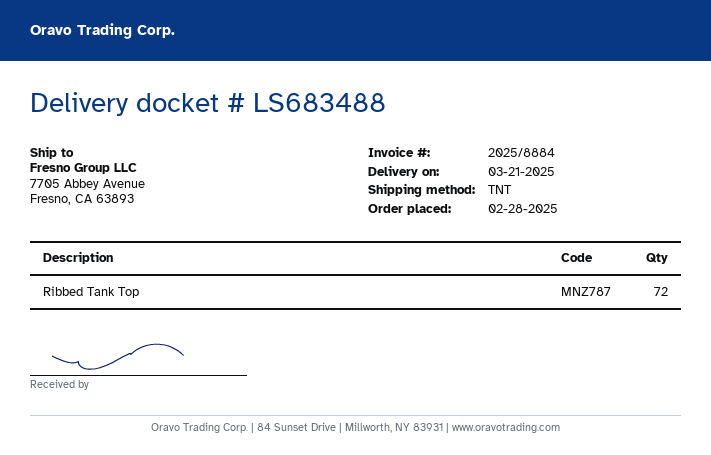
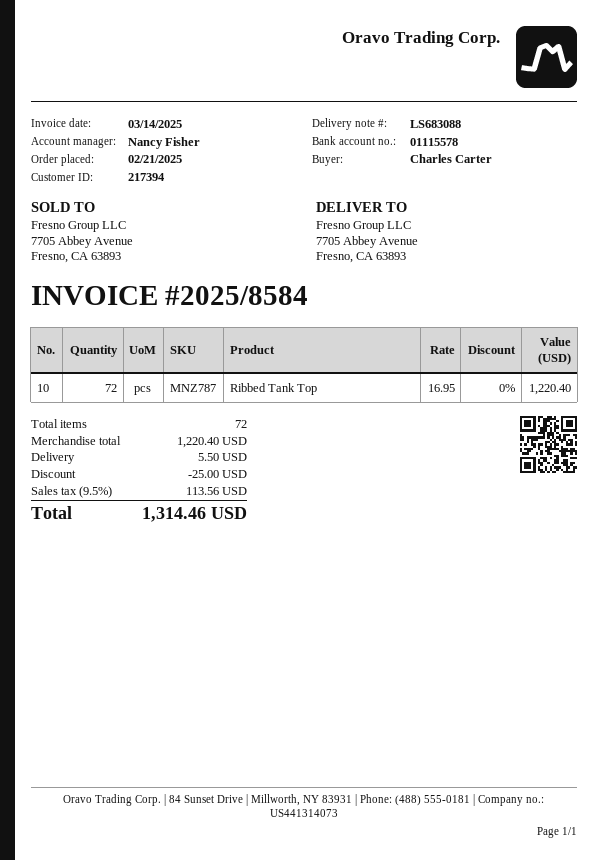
order date: 2025-02-28 -> 2025-02-21
delivery note number: LS683488 -> LS683088
invoice number: 2025/8884 -> 2025/8584

